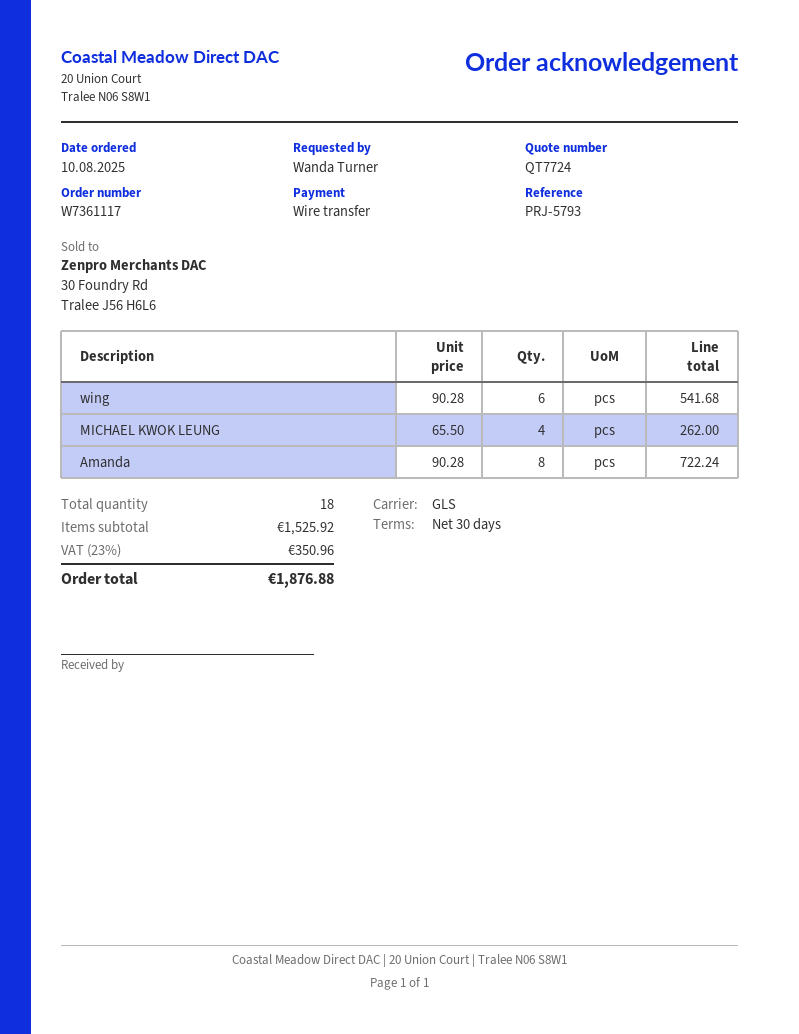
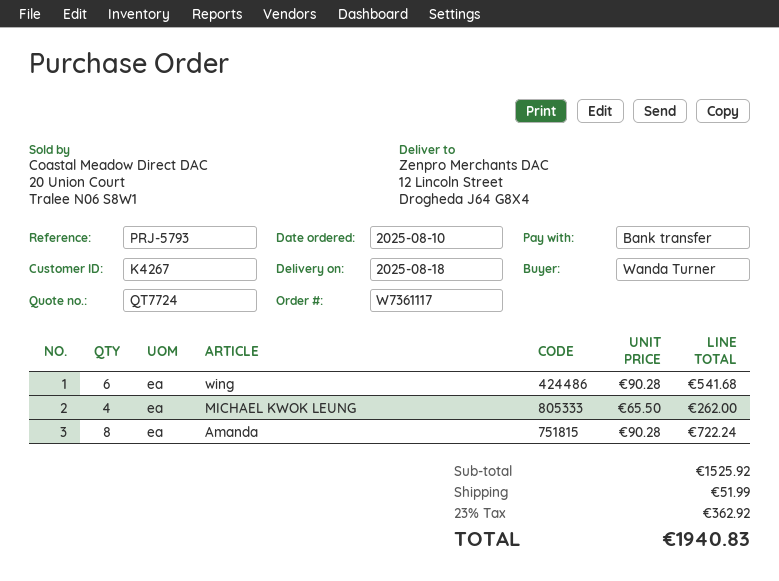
shipping: none -> 51.99
tax: 23% = 350.96 -> 23% = 362.92
total: 1876.88 -> 1940.83

